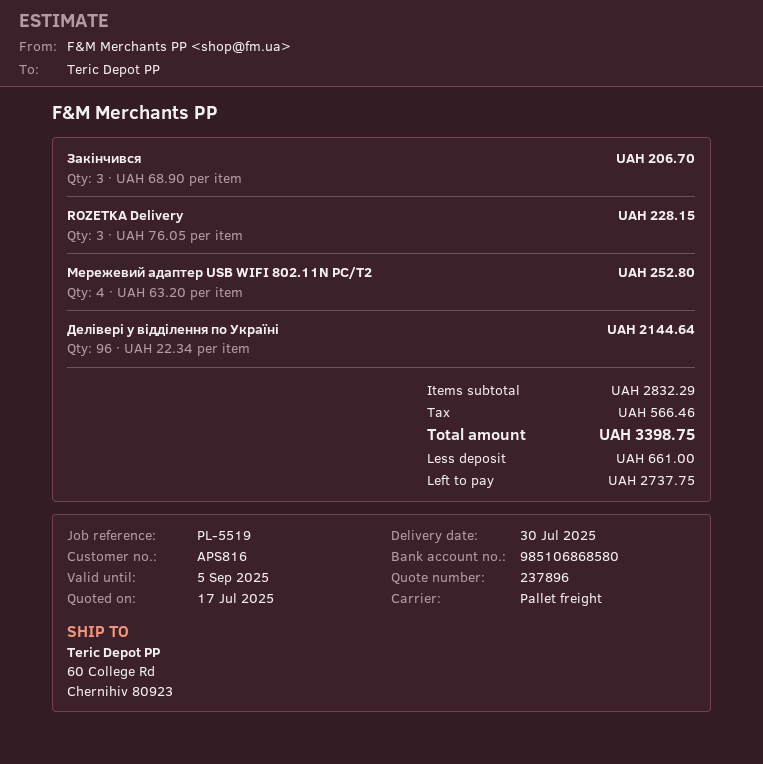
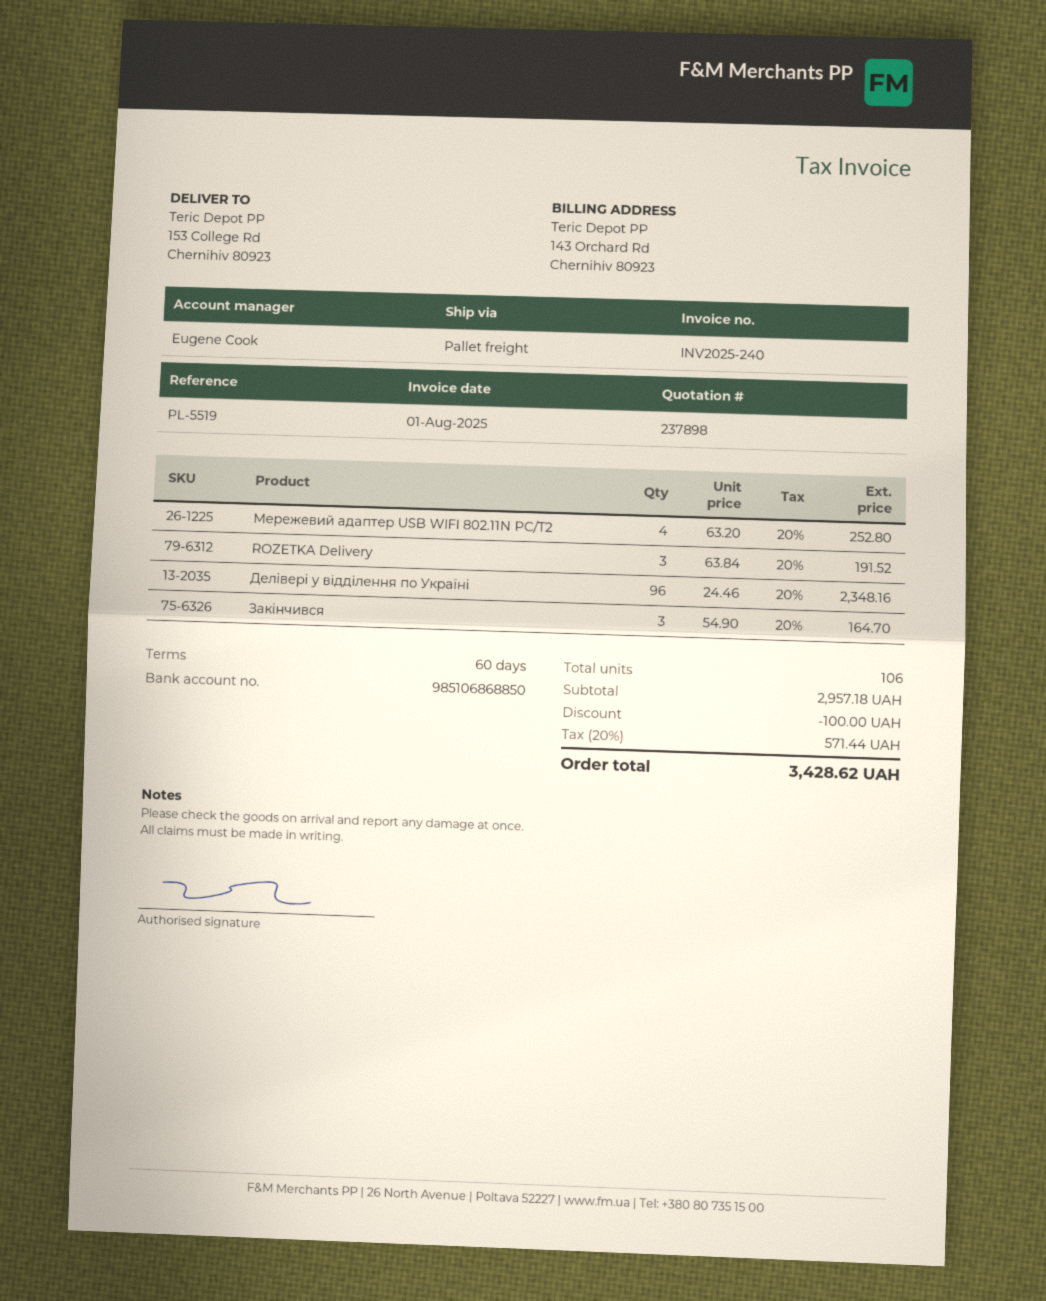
quote number: 237896 -> 237898
bank account: 985106868580 -> 985106868850
ship to: 60 College Rd, Chernihiv 80923 -> 153 College Rd, Chernihiv 80923
Закінчився: 3 x 68.90 = 206.70 -> 3 x 54.90 = 164.70
ROZETKA Delivery: 3 x 76.05 = 228.15 -> 3 x 63.84 = 191.52
Делівері у відділення по Україні: 96 x 22.34 = 2144.64 -> 96 x 24.46 = 2348.16
subtotal: 2832.29 -> 2957.18
discount: none -> 100.00
tax: 566.46 -> 571.44
total: 3398.75 -> 3428.62

